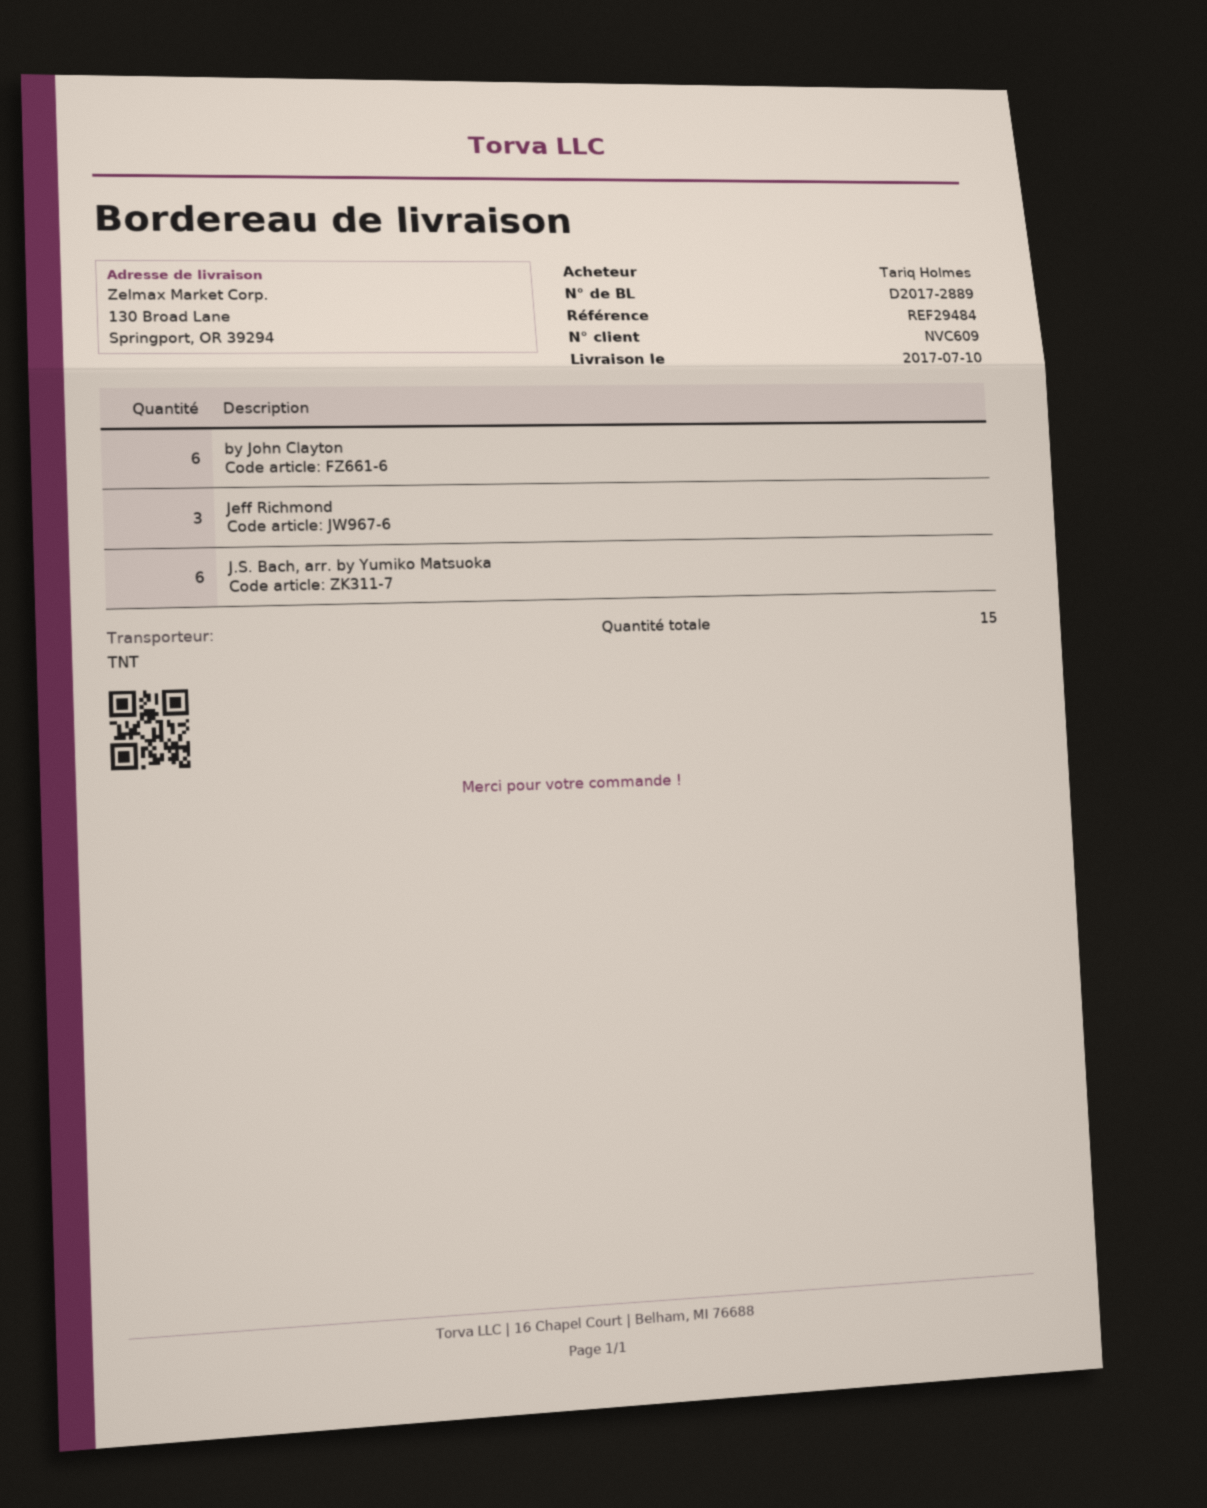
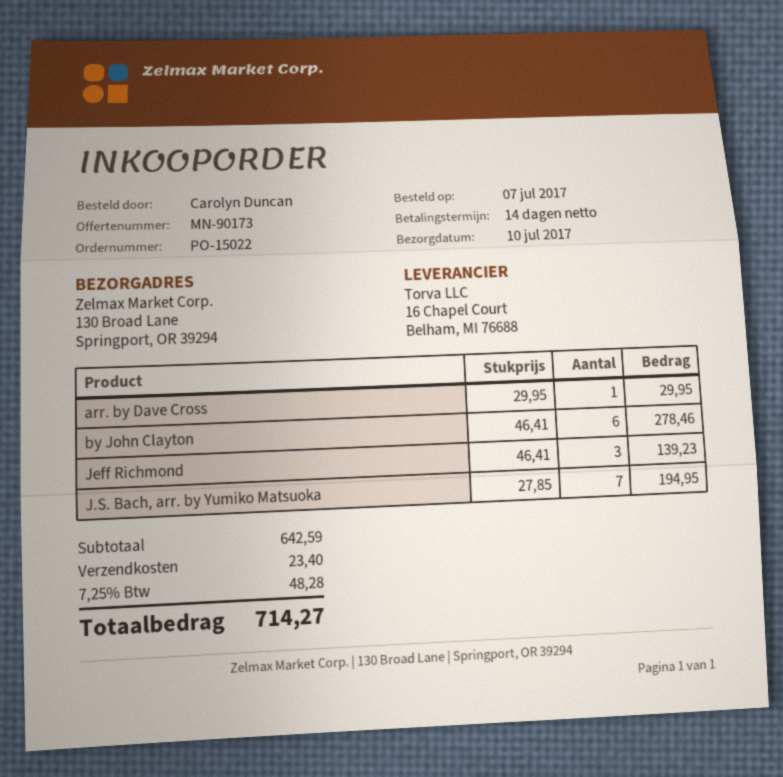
ordered by: Tariq Holmes -> Carolyn Duncan
J.S. Bach, arr. by Yumiko Matsuoka: 6 -> 7
arr. by Dave Cross: none -> 1

